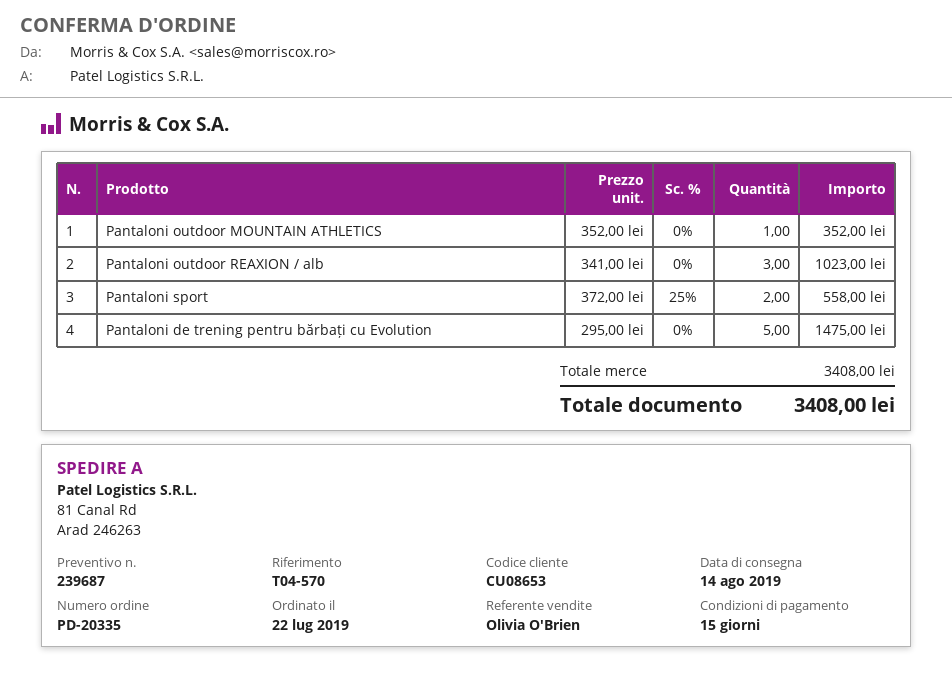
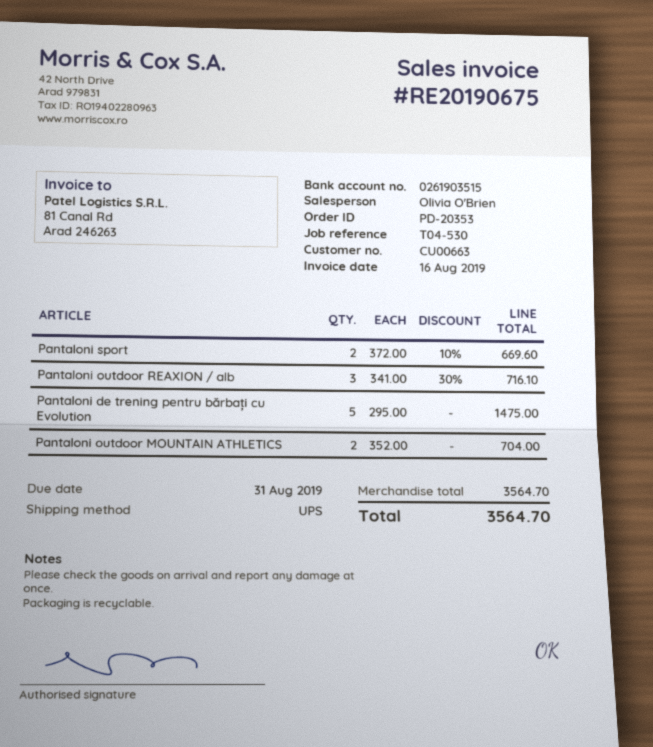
order number: PD-20335 -> PD-20353
customer number: CU08653 -> CU00663
reference: T04-570 -> T04-530
Pantaloni outdoor MOUNTAIN ATHLETICS: 1 x 352.00 = 352.00 -> 2 x 352.00 = 704.00
Pantaloni outdoor REAXION / alb: 3 x 341.00 = 1023.00 -> 3 x 341.00 - 30% = 716.10
Pantaloni sport: 2 x 372.00 - 25% = 558.00 -> 2 x 372.00 - 10% = 669.60
subtotal: 3408.00 -> 3564.70
total: 3408.00 -> 3564.70

